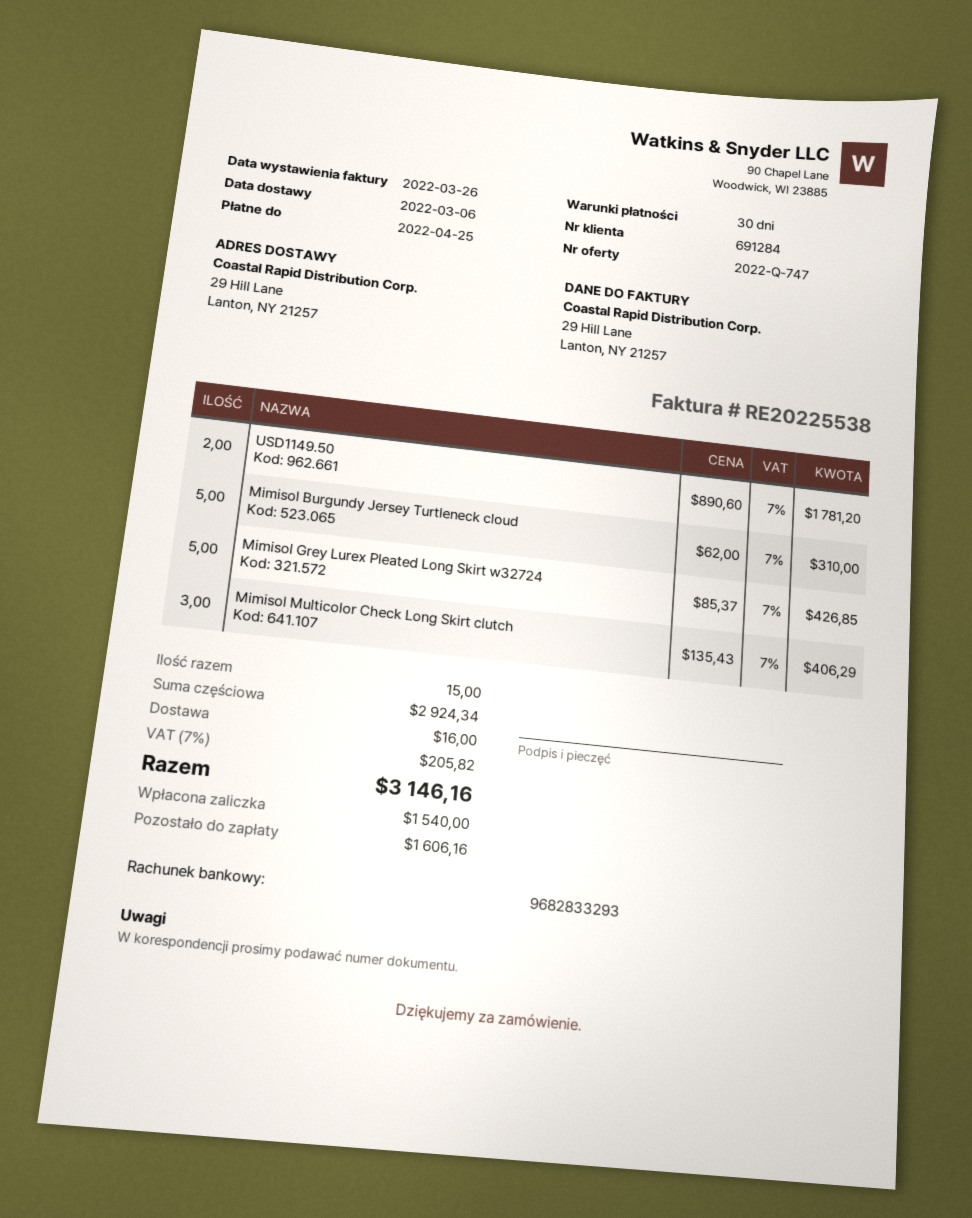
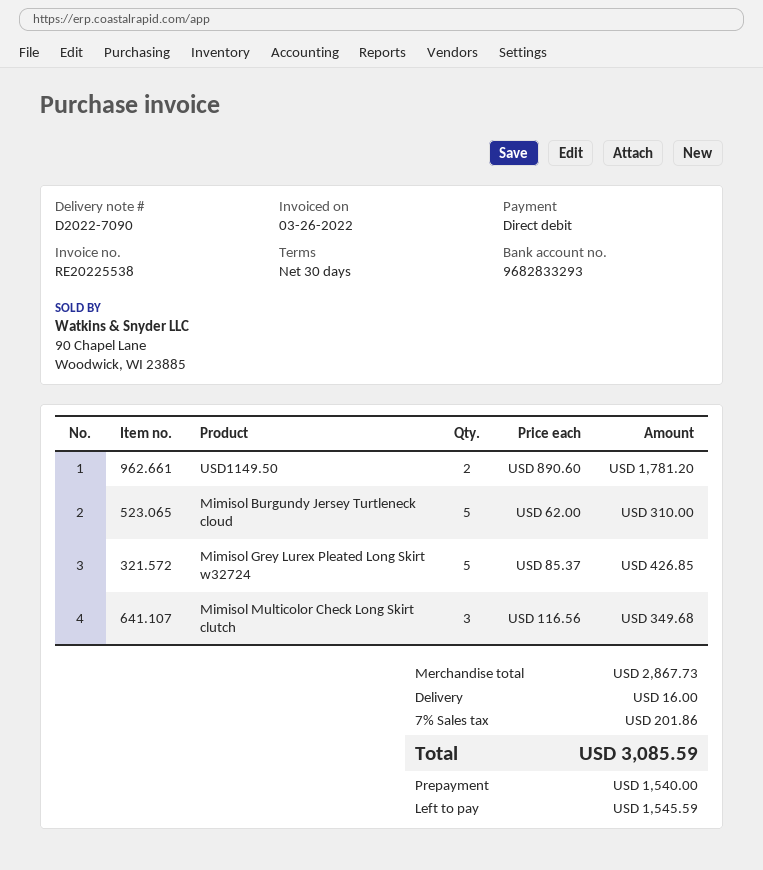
Mimisol Multicolor Check Long Skirt clutch: 3 x 135.43 = 406.29 -> 3 x 116.56 = 349.68
subtotal: 2924.34 -> 2867.73
tax: 7% = 205.82 -> 7% = 201.86
total: 3146.16 -> 3085.59
balance: 1606.16 -> 1545.59

